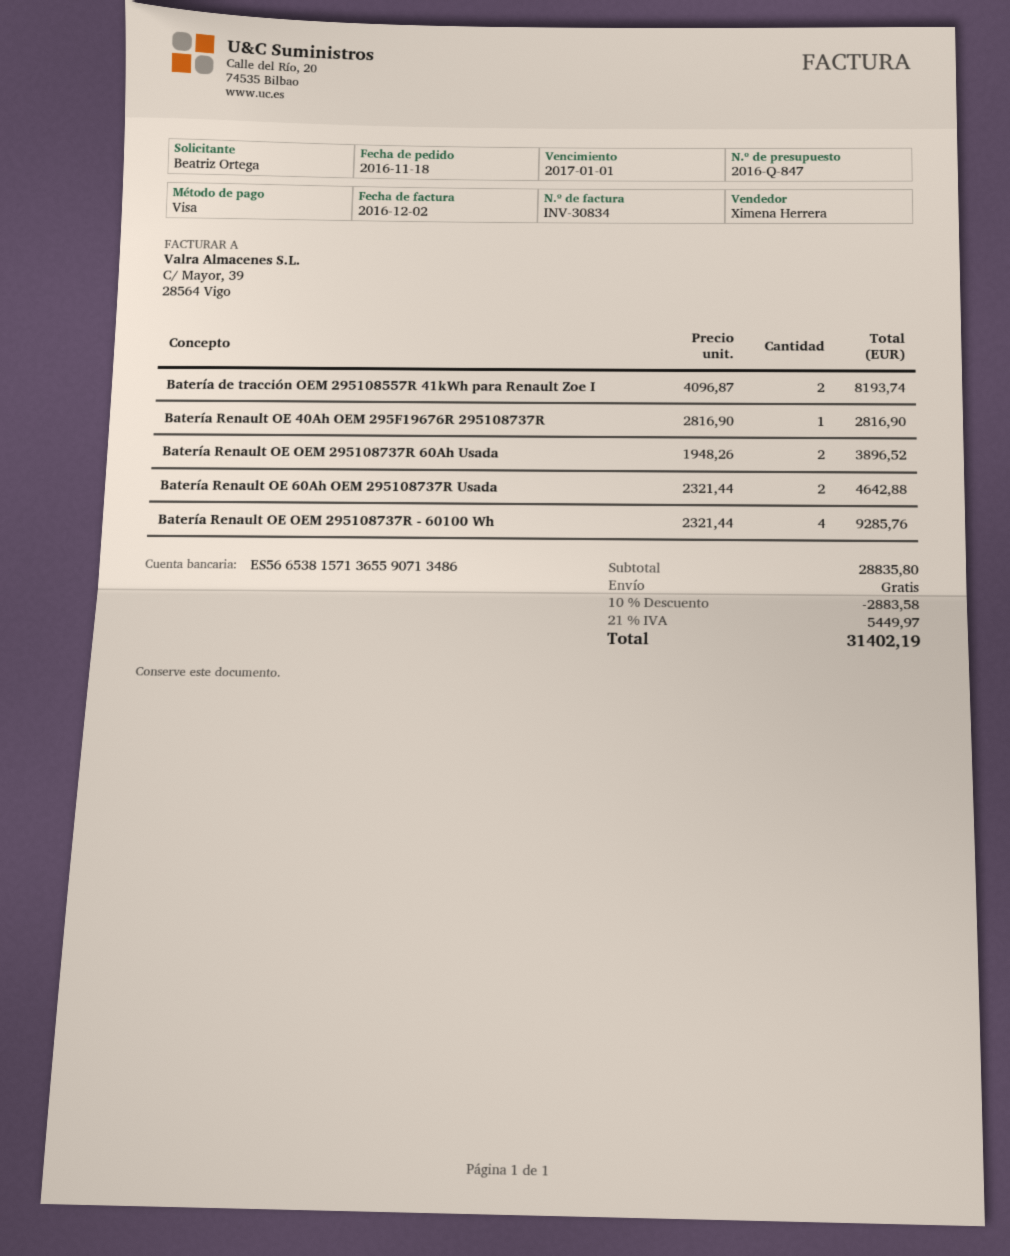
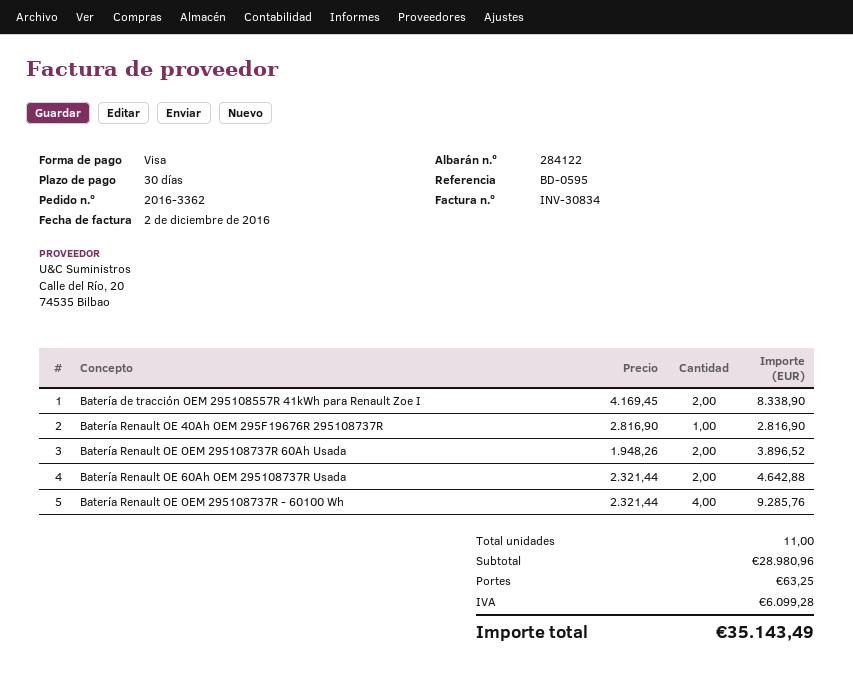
Batería de tracción OEM 295108557R 41kWh para Renault Zoe I: 2 x 4096.87 = 8193.74 -> 2 x 4169.45 = 8338.90
subtotal: 28835.80 -> 28980.96
discount: 10% = 2883.58 -> none
shipping: 0.00 -> 63.25
tax: 5449.97 -> 6099.28
total: 31402.19 -> 35143.49

